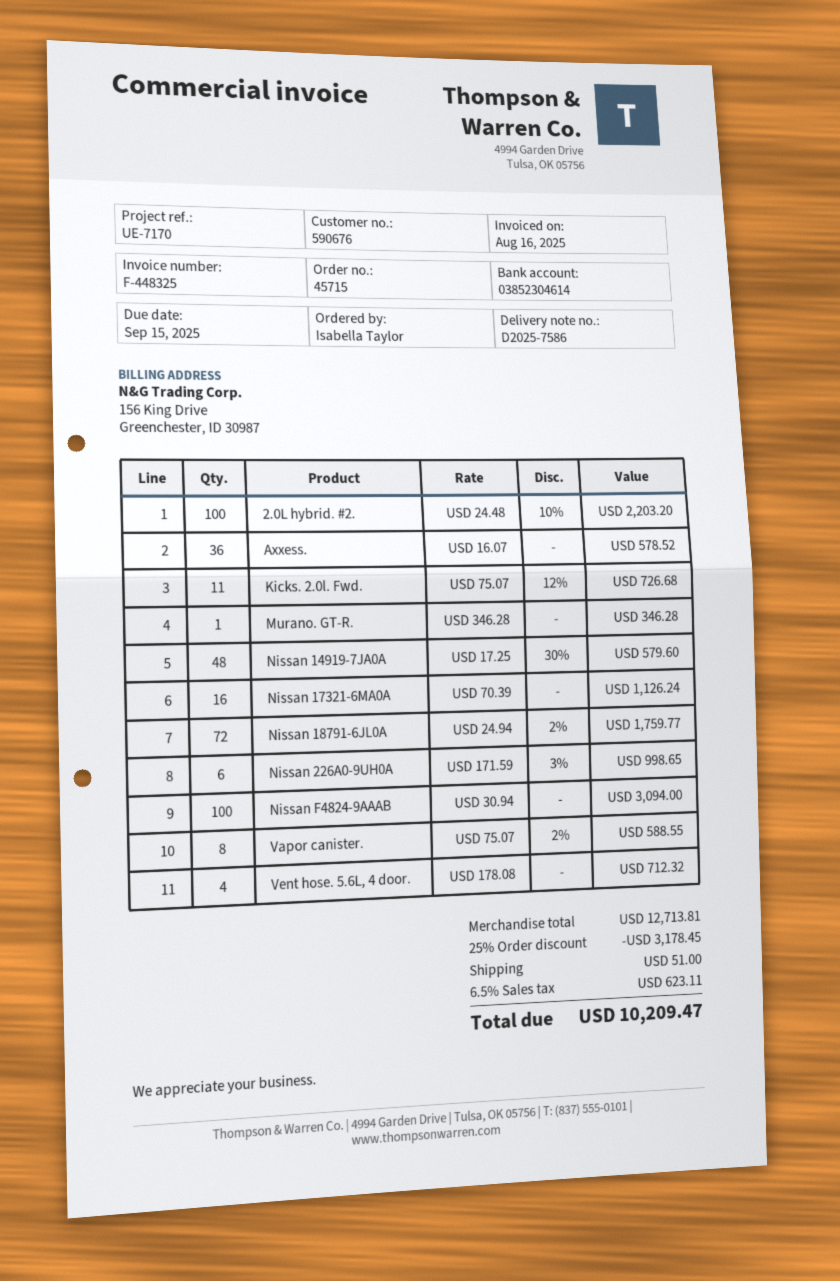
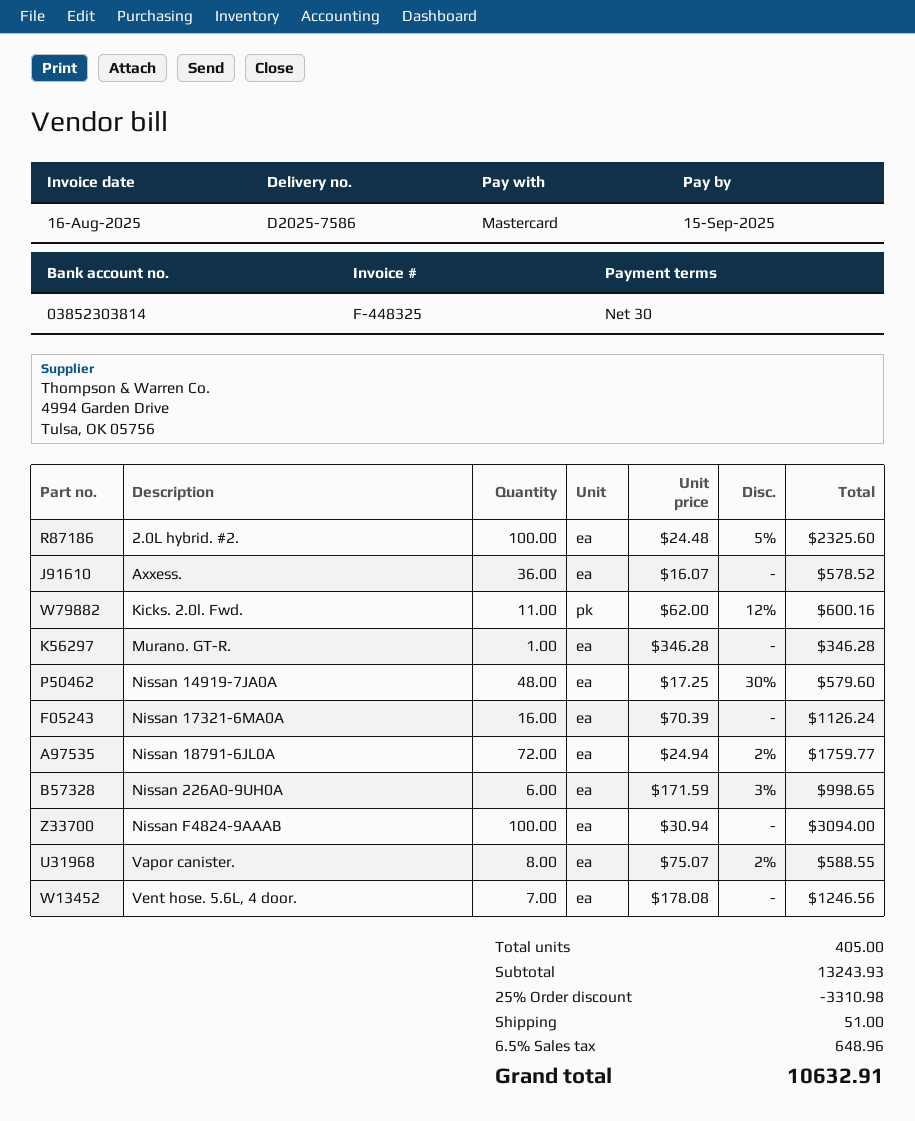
bank account: 03852304614 -> 03852303814
2.0L hybrid. #2.: 100 x 24.48 - 10% = 2203.20 -> 100 x 24.48 - 5% = 2325.60
Kicks. 2.0l. Fwd.: 11 x 75.07 - 12% = 726.68 -> 11 x 62.00 - 12% = 600.16
Vent hose. 5.6L, 4 door.: 4 x 178.08 = 712.32 -> 7 x 178.08 = 1246.56
subtotal: 12713.81 -> 13243.93
discount: 25% = 3178.45 -> 25% = 3310.98
tax: 6.5% = 623.11 -> 6.5% = 648.96
total: 10209.47 -> 10632.91

